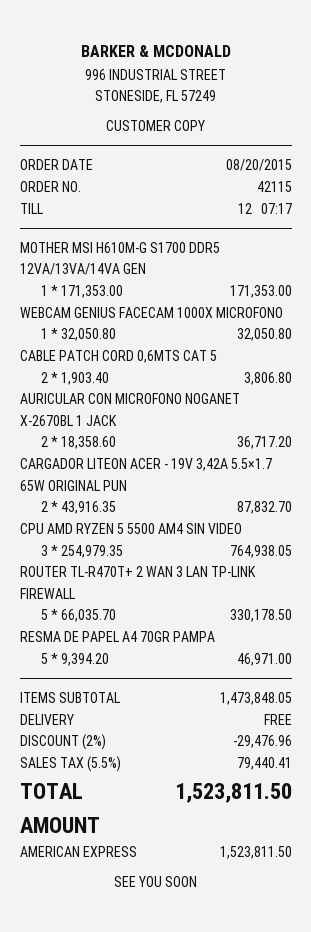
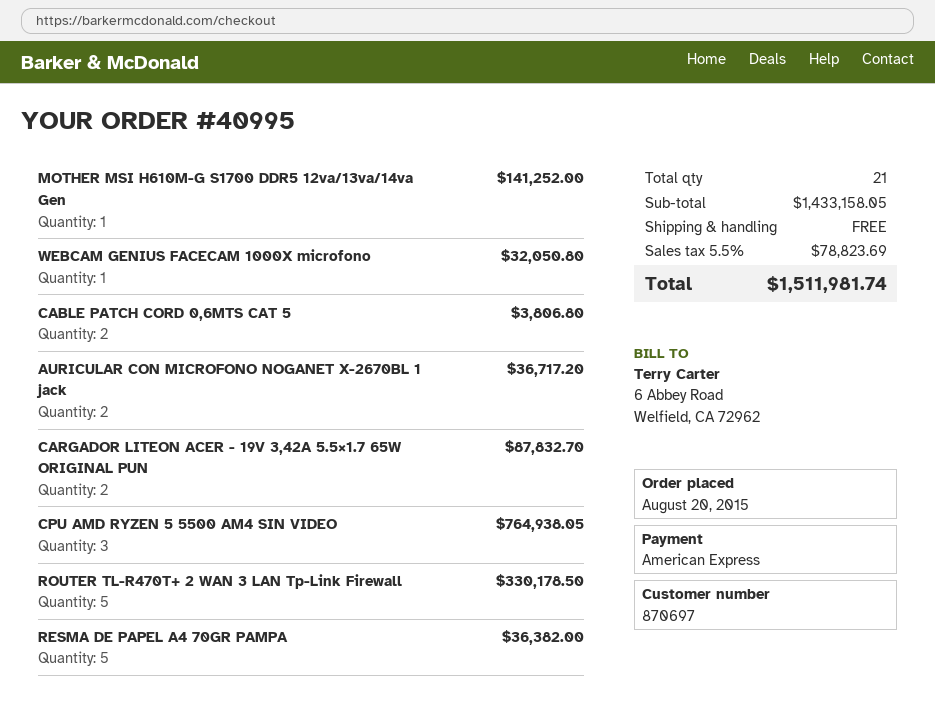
order number: 42115 -> 40995
MOTHER MSI H610M-G S1700 DDR5 12VA/13VA/14VA GEN: 1 for 171353.00 -> 1 for 141252.00
RESMA DE PAPEL A4 70GR PAMPA: 5 for 46971.00 -> 5 for 36382.00
subtotal: 1473848.05 -> 1433158.05
discount: 2% = 29476.96 -> none
tax: 5.5% = 79440.41 -> 5.5% = 78823.69
total: 1523811.50 -> 1511981.74

